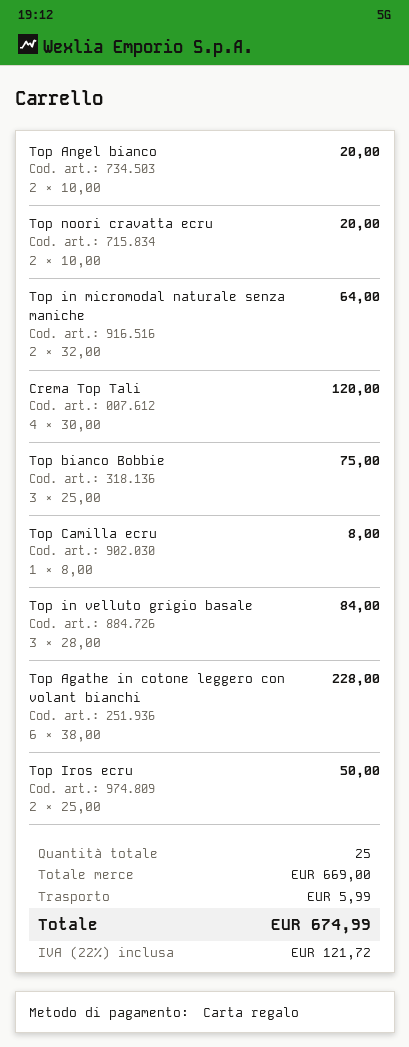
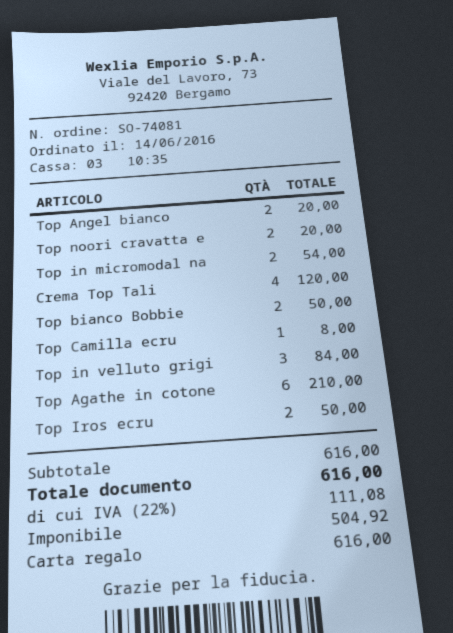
Top in micromodal naturale senza maniche: 2 for 64.00 -> 2 for 54.00
Top bianco Bobbie: 3 for 75.00 -> 2 for 50.00
Top Agathe in cotone leggero con volant bianchi: 6 for 228.00 -> 6 for 210.00
subtotal: 669.00 -> 616.00
shipping: 5.99 -> none
tax: 22% = 121.72 -> 22% = 111.08
total: 674.99 -> 616.00

